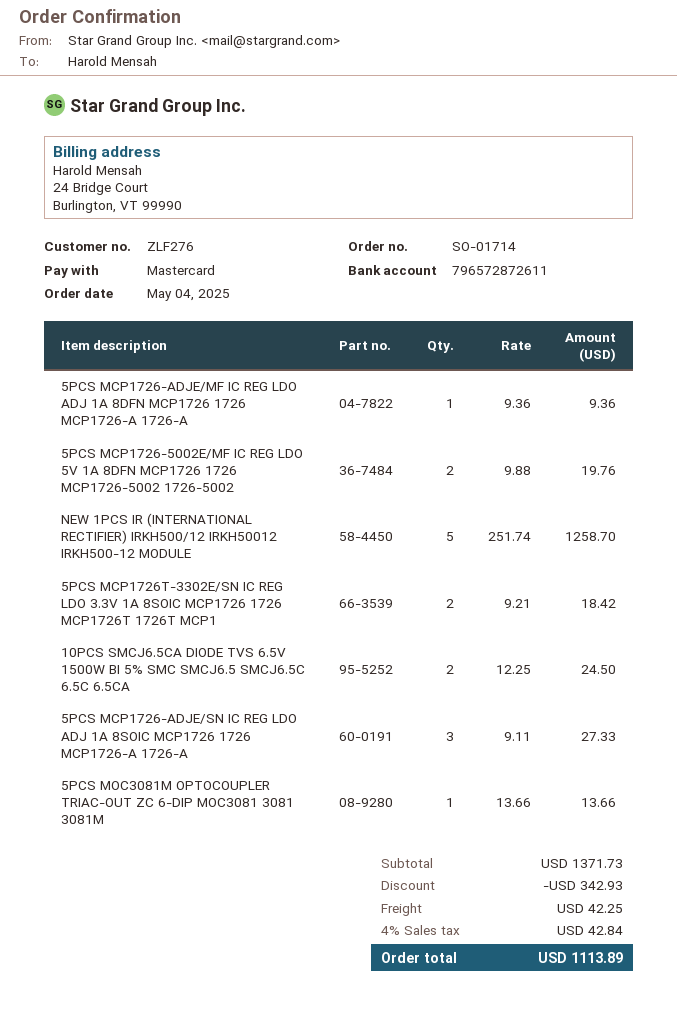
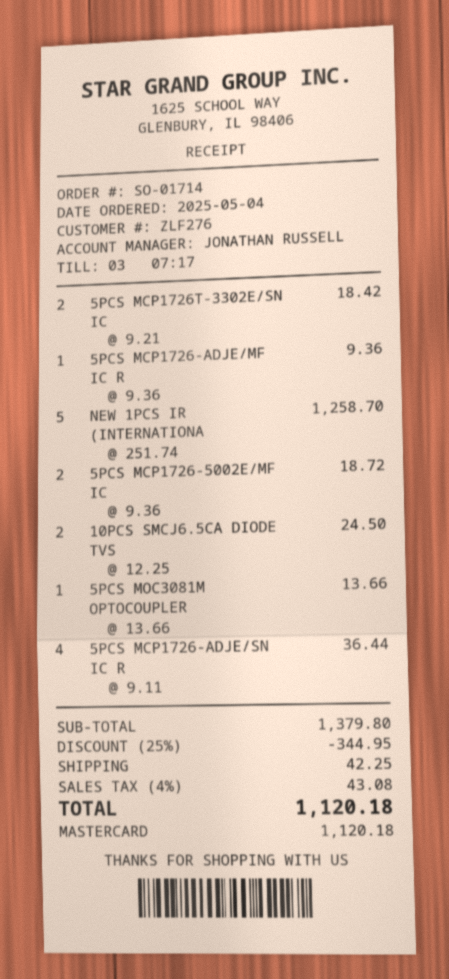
5PCS MCP1726-5002E/MF IC REG LDO 5V 1A 8DFN MCP1726 1726 MCP1726-5002 1726-5002: 2 x 9.88 = 19.76 -> 2 x 9.36 = 18.72
5PCS MCP1726-ADJE/SN IC REG LDO ADJ 1A 8SOIC MCP1726 1726 MCP1726-A 1726-A: 3 x 9.11 = 27.33 -> 4 x 9.11 = 36.44
subtotal: 1371.73 -> 1379.80
discount: 342.93 -> 344.95
tax: 4% = 42.84 -> 4% = 43.08
total: 1113.89 -> 1120.18

